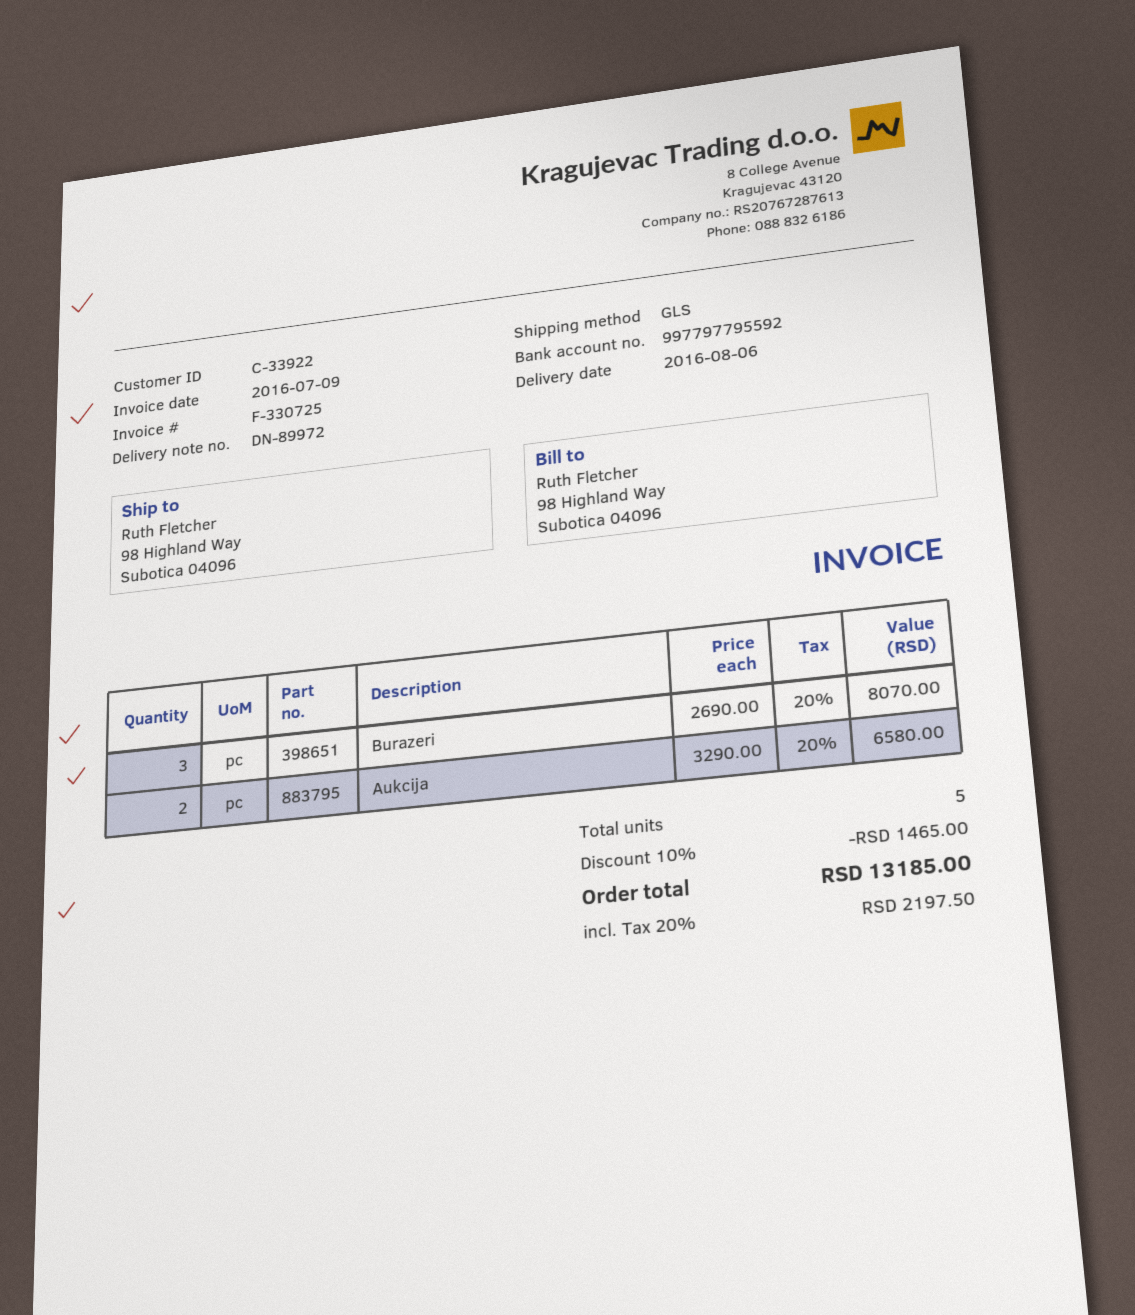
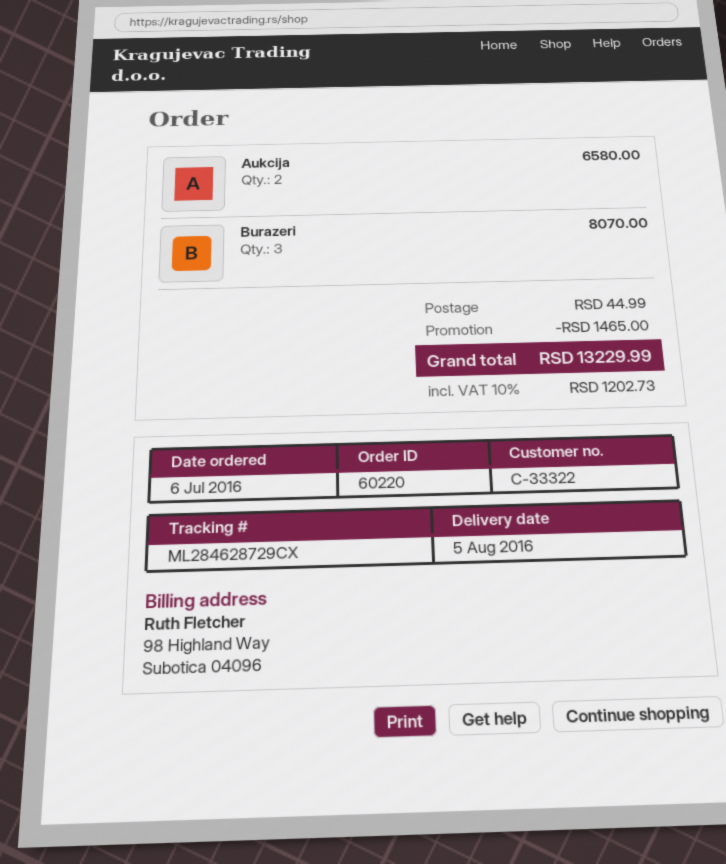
delivery date: 2016-08-06 -> 2016-08-05
customer number: C-33922 -> C-33322
shipping: none -> 44.99
tax: 20% = 2197.50 -> 10% = 1202.73
total: 13185.00 -> 13229.99

